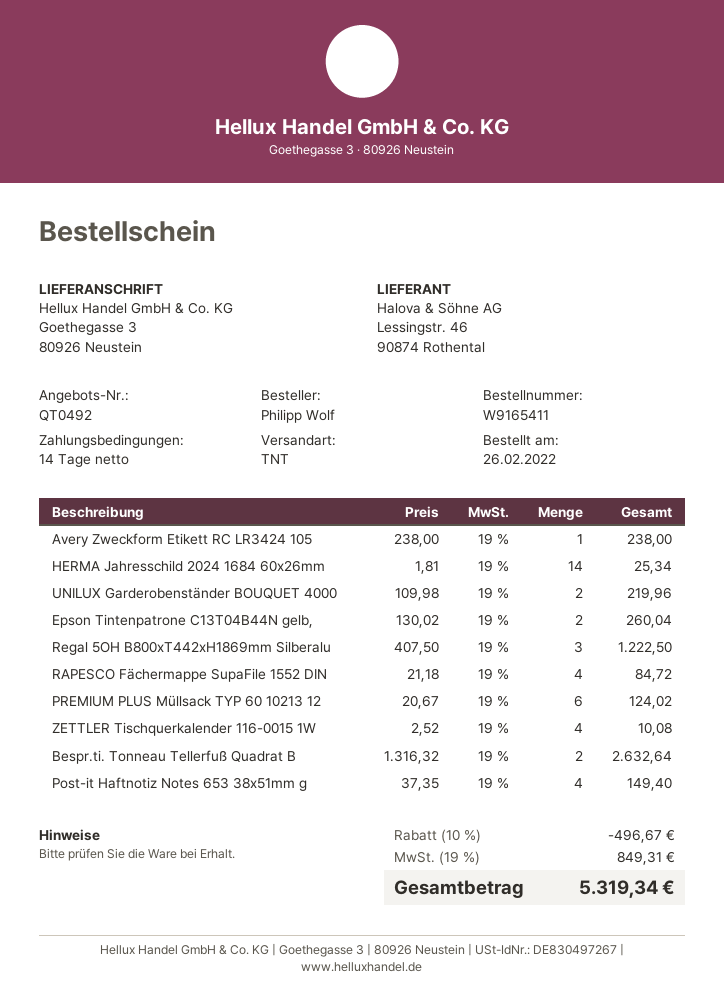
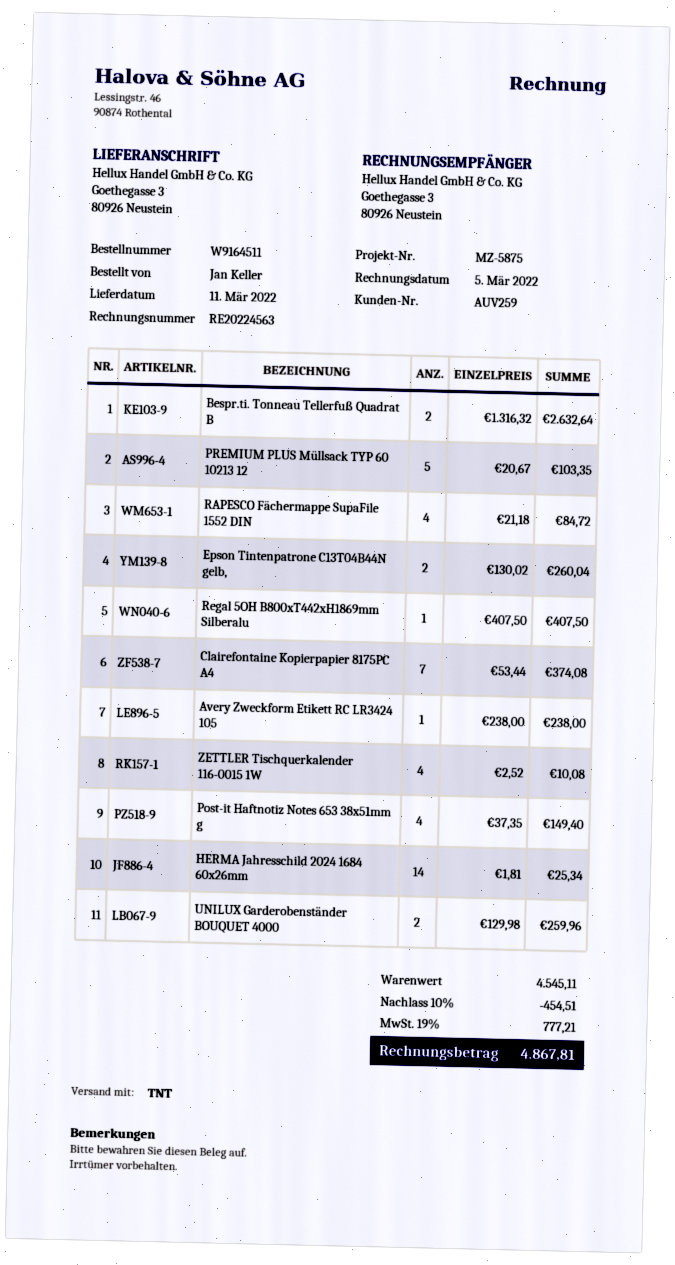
order number: W9165411 -> W9164511
ordered by: Philipp Wolf -> Jan Keller
UNILUX Garderobenständer BOUQUET 4000: 2 x 109.98 = 219.96 -> 2 x 129.98 = 259.96
Regal 5OH B800xT442xH1869mm Silberalu: 3 x 407.50 = 1222.50 -> 1 x 407.50 = 407.50
PREMIUM PLUS Müllsack TYP 60 10213 12: 6 x 20.67 = 124.02 -> 5 x 20.67 = 103.35
Clairefontaine Kopierpapier 8175PC A4: none -> 7 x 53.44 = 374.08
discount: 10% = 496.67 -> 10% = 454.51
tax: 19% = 849.31 -> 19% = 777.21
total: 5319.34 -> 4867.81

